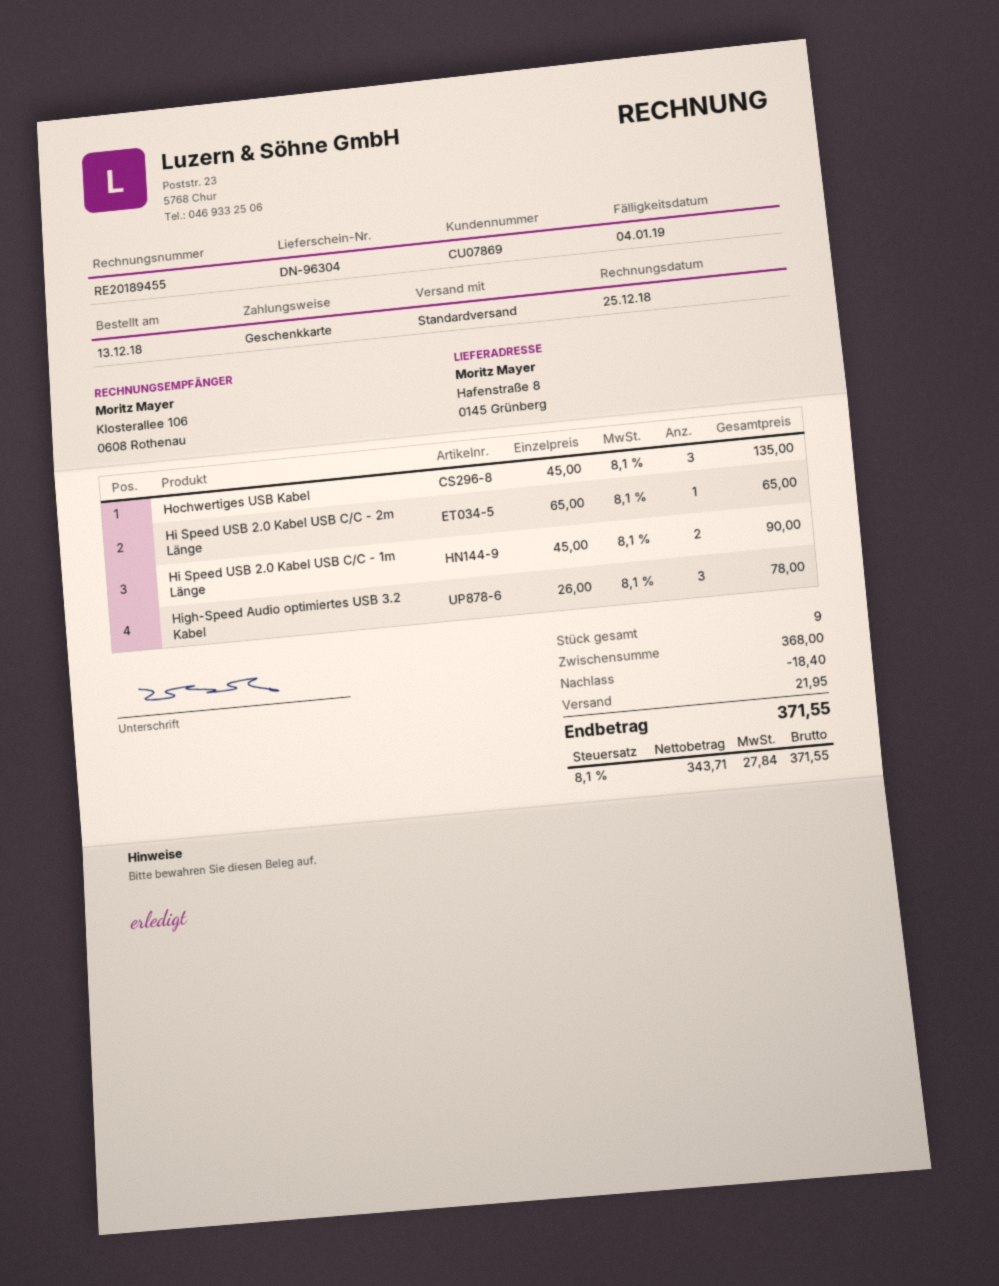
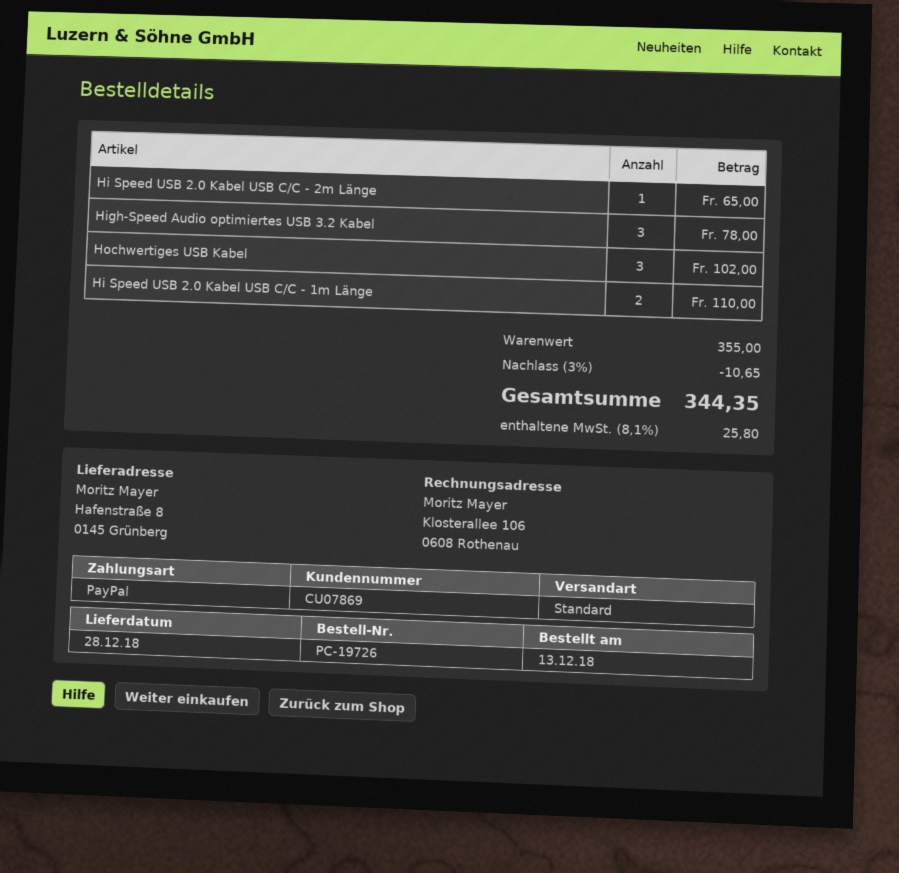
payment method: gift card -> PayPal
Hochwertiges USB Kabel: 3 for 135.00 -> 3 for 102.00
Hi Speed USB 2.0 Kabel USB C/C - 1m Länge: 2 for 90.00 -> 2 for 110.00
subtotal: 368.00 -> 355.00
discount: 18.40 -> 10.65
shipping: 21.95 -> none
tax: 8.1% = 27.84 -> 8.1% = 25.80
total: 371.55 -> 344.35

